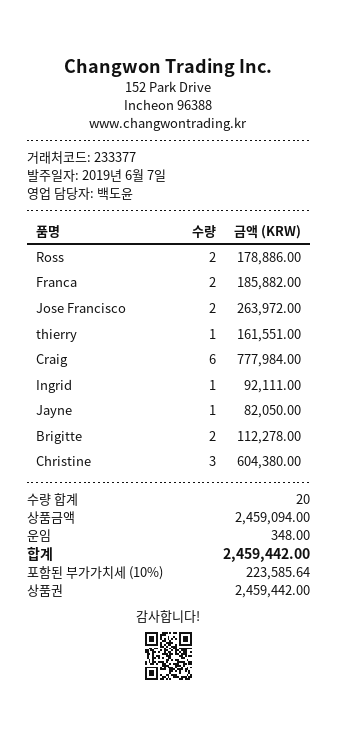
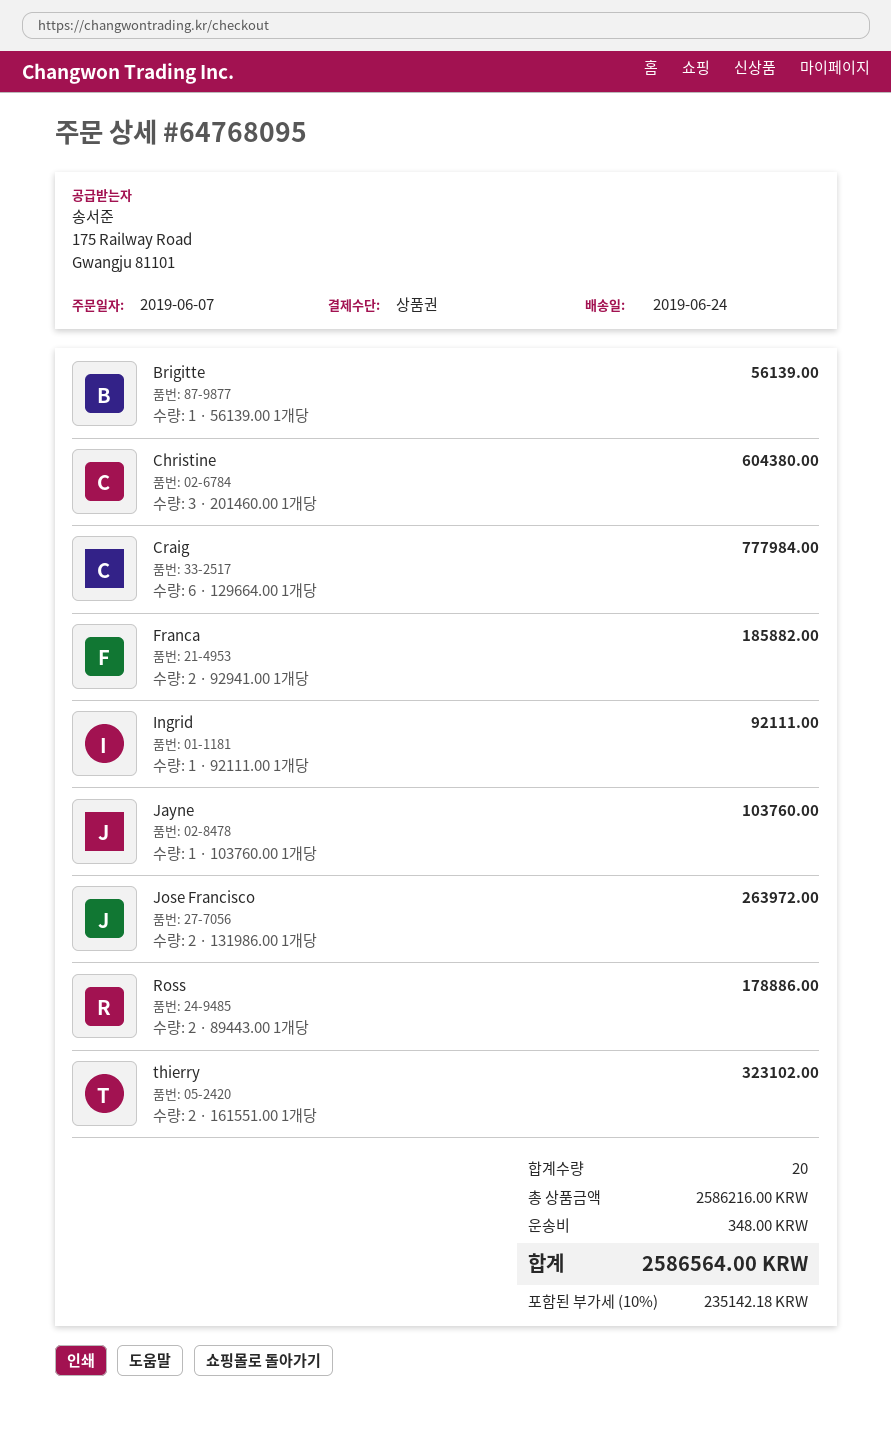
thierry: 1 for 161551.00 -> 2 for 323102.00
Jayne: 1 for 82050.00 -> 1 for 103760.00
Brigitte: 2 for 112278.00 -> 1 for 56139.00
subtotal: 2459094.00 -> 2586216.00
tax: 10% = 223585.64 -> 10% = 235142.18
total: 2459442.00 -> 2586564.00

